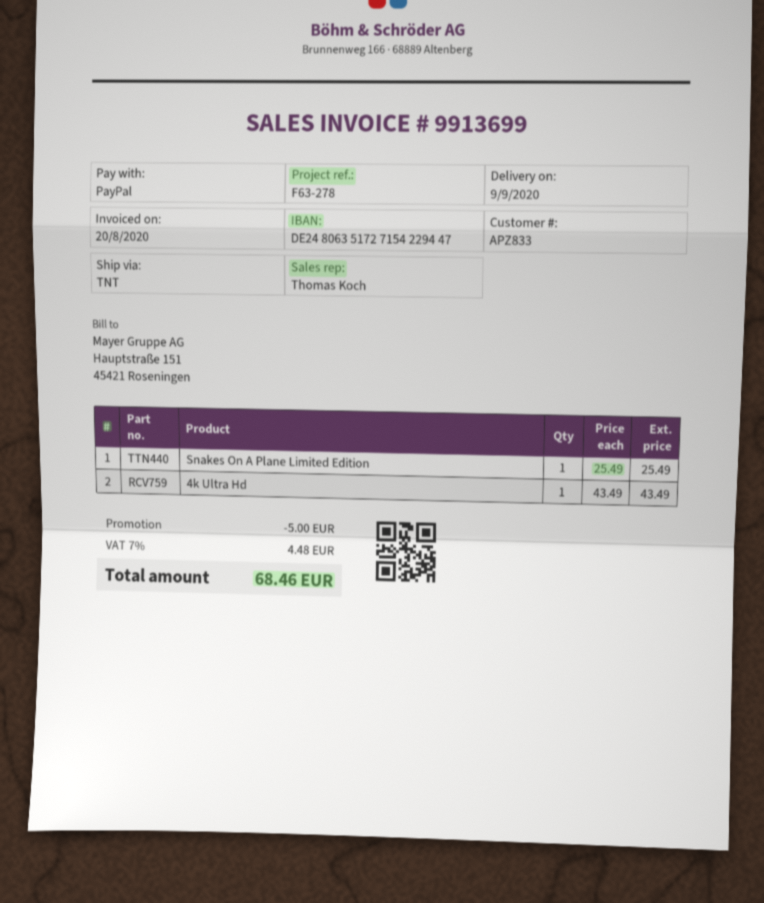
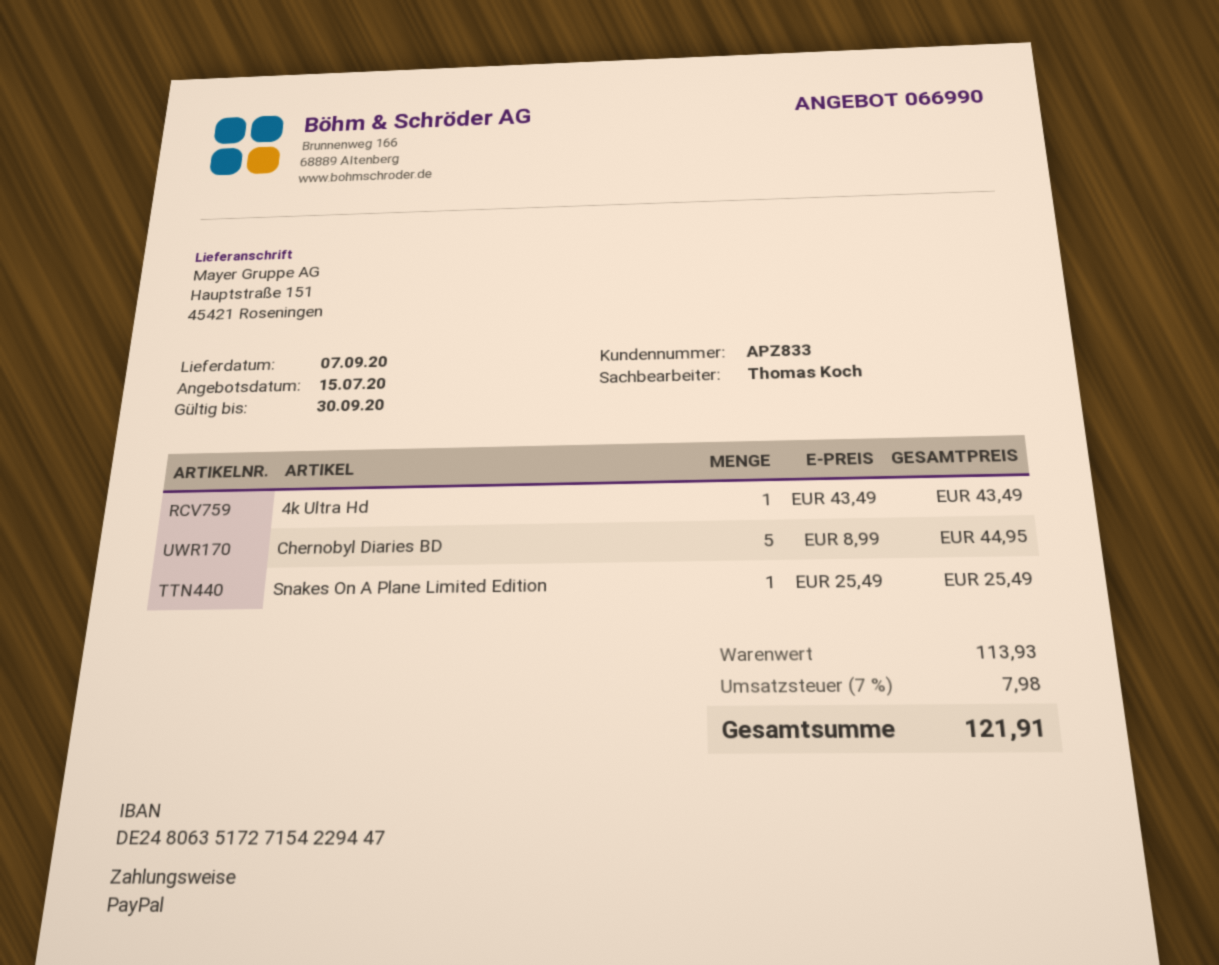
delivery date: 2020-09-09 -> 2020-09-07
Chernobyl Diaries BD: none -> 5 x 8.99 = 44.95
discount: 5.00 -> none
tax: 7% = 4.48 -> 7% = 7.98
total: 68.46 -> 121.91

